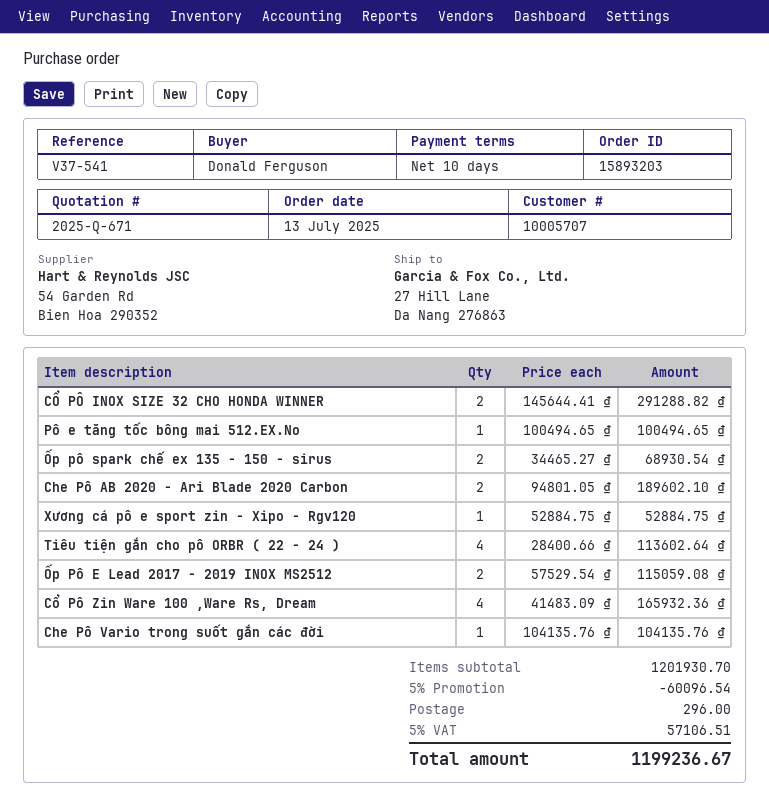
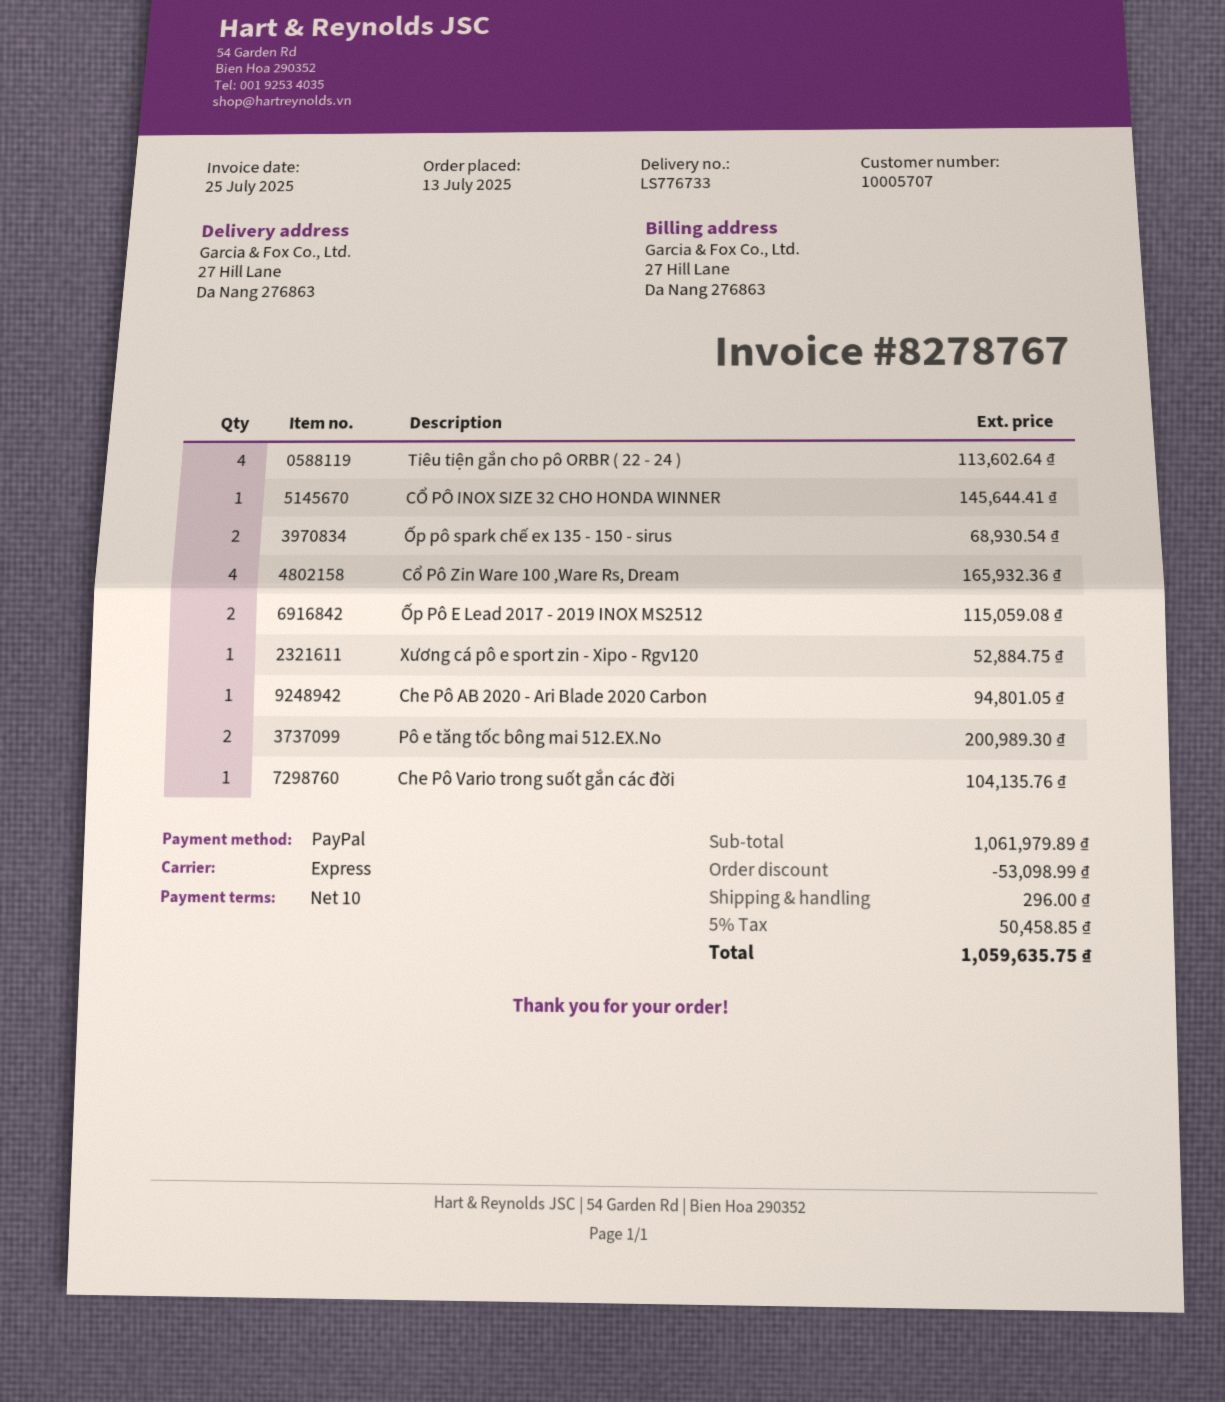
CỔ PÔ INOX SIZE 32 CHO HONDA WINNER: 2 for 291288.82 -> 1 for 145644.41
Pô e tăng tốc bông mai 512.EX.No: 1 for 100494.65 -> 2 for 200989.30
Che Pô AB 2020 - Ari Blade 2020 Carbon: 2 for 189602.10 -> 1 for 94801.05
subtotal: 1201930.70 -> 1061979.89
discount: 60096.54 -> 53098.99
tax: 5% = 57106.51 -> 5% = 50458.85
total: 1199236.67 -> 1059635.75

